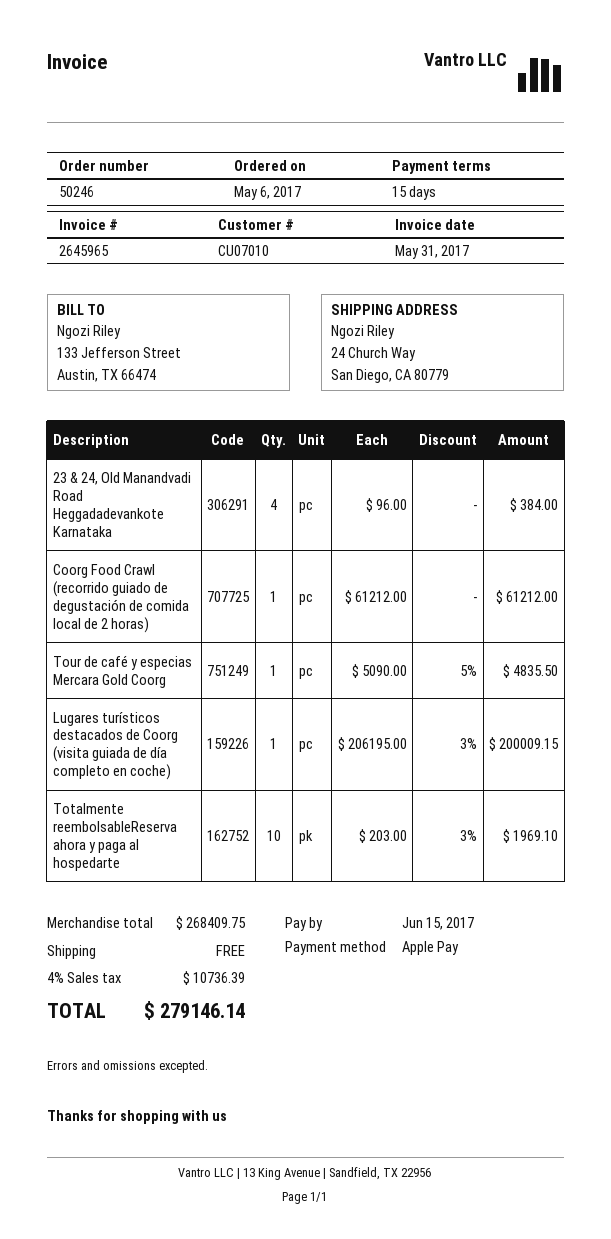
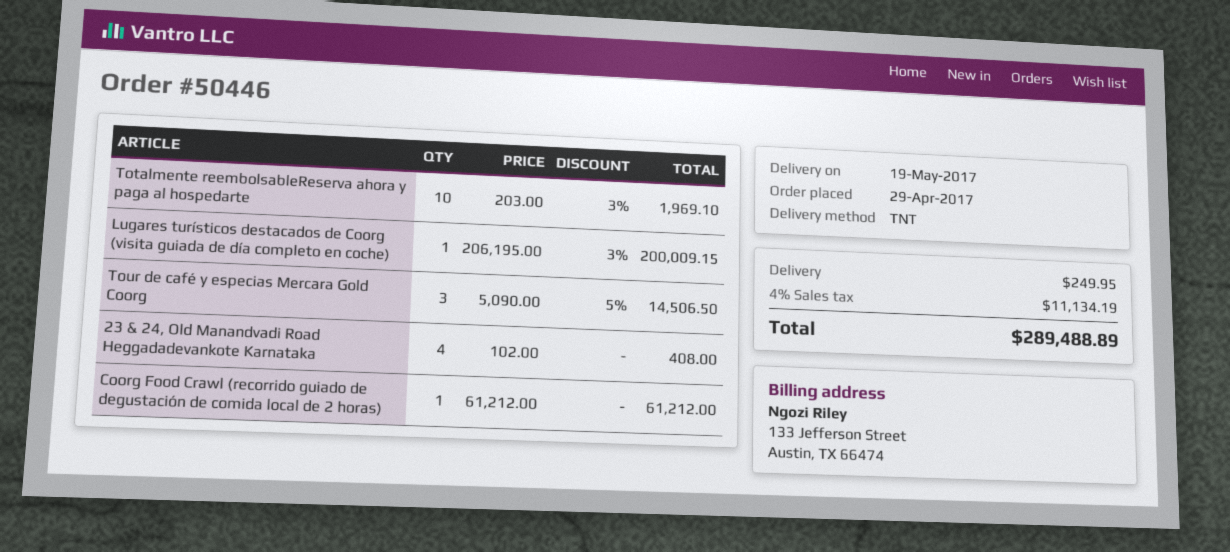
order number: 50246 -> 50446
order date: 2017-05-06 -> 2017-04-29
23 & 24, Old Manandvadi Road Heggadadevankote Karnataka: 4 x 96.00 = 384.00 -> 4 x 102.00 = 408.00
Tour de café y especias Mercara Gold Coorg: 1 x 5090.00 - 5% = 4835.50 -> 3 x 5090.00 - 5% = 14506.50
shipping: 0.00 -> 249.95
tax: 4% = 10736.39 -> 4% = 11134.19
total: 279146.14 -> 289488.89

